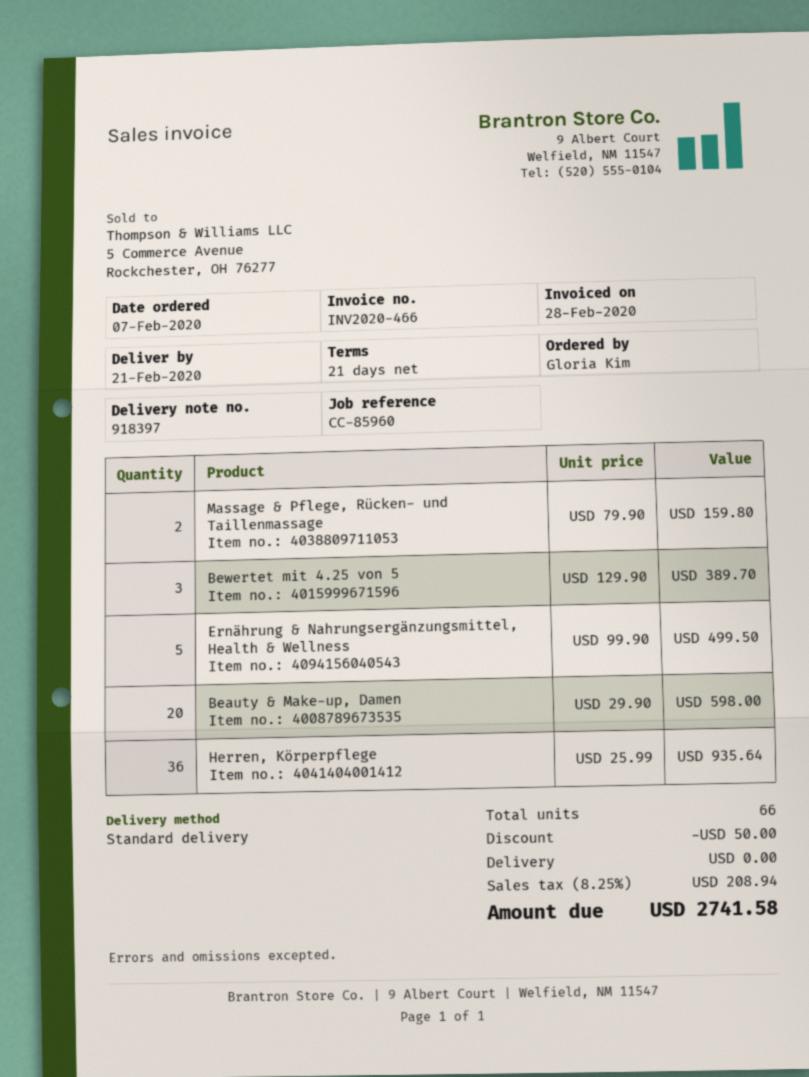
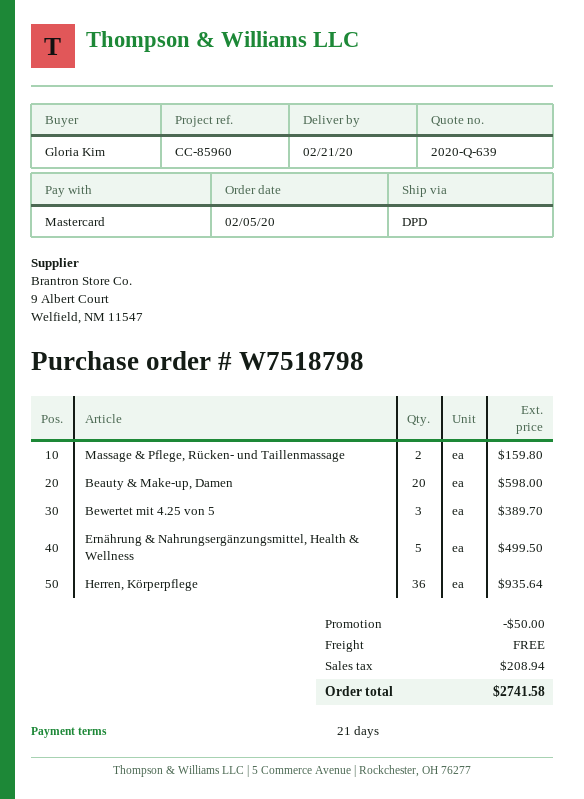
order date: 2020-02-07 -> 2020-02-05
shipping method: standard -> DPD

